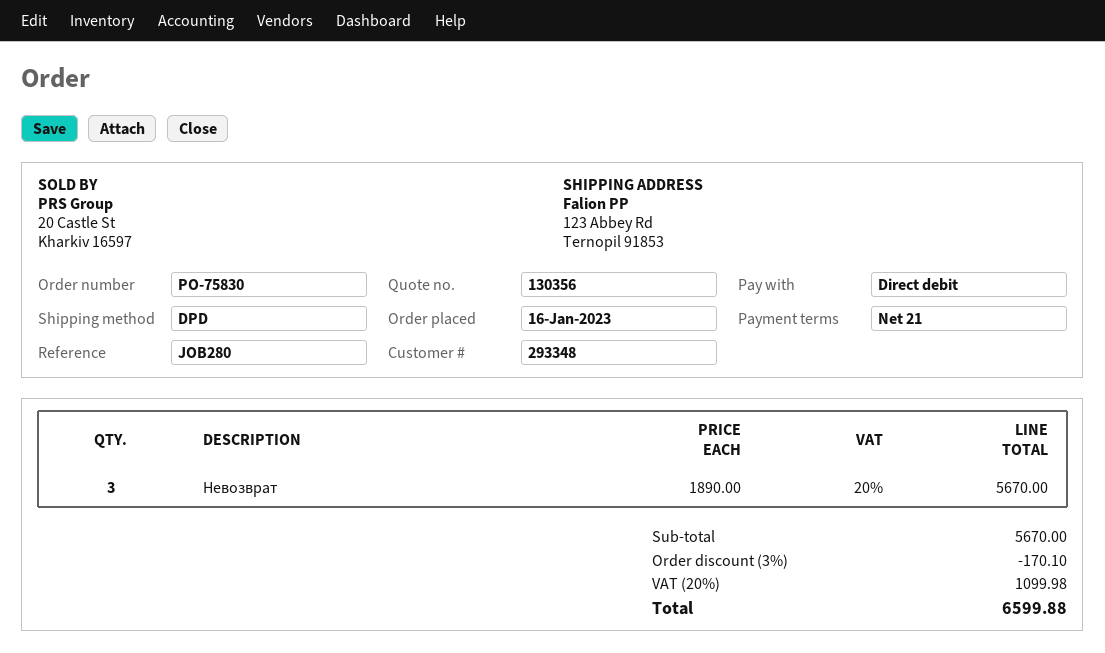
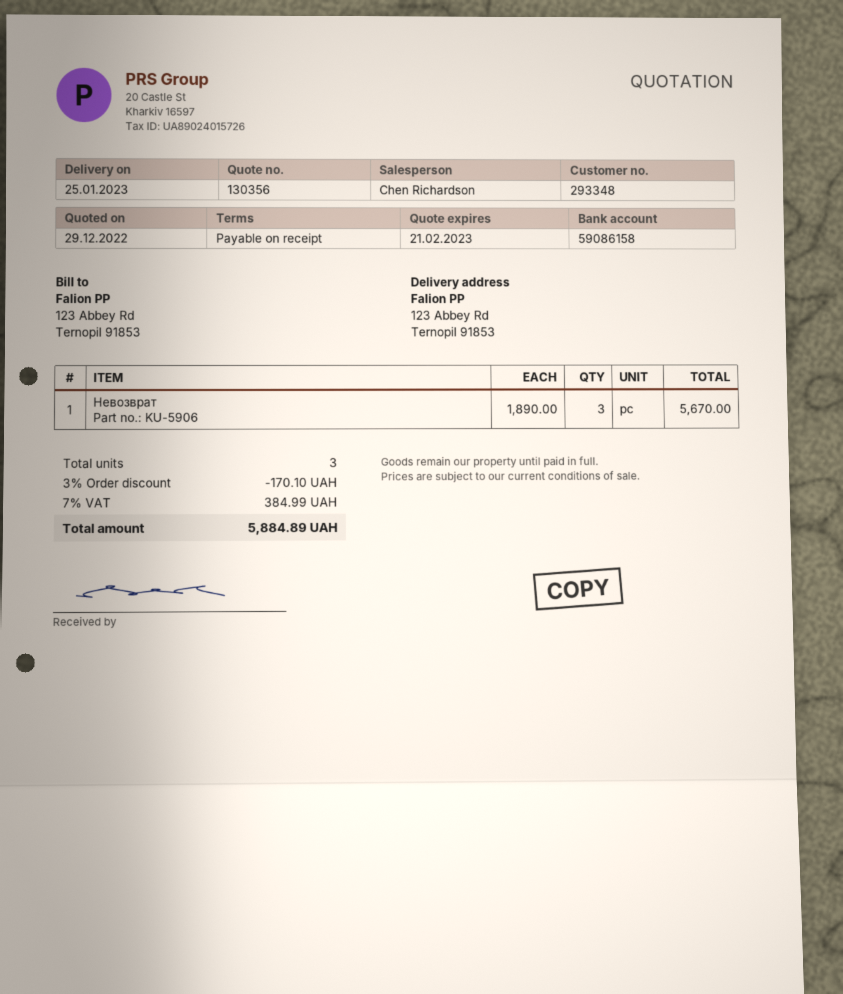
payment terms: 21 days -> on receipt
tax: 20% = 1099.98 -> 7% = 384.99
total: 6599.88 -> 5884.89

